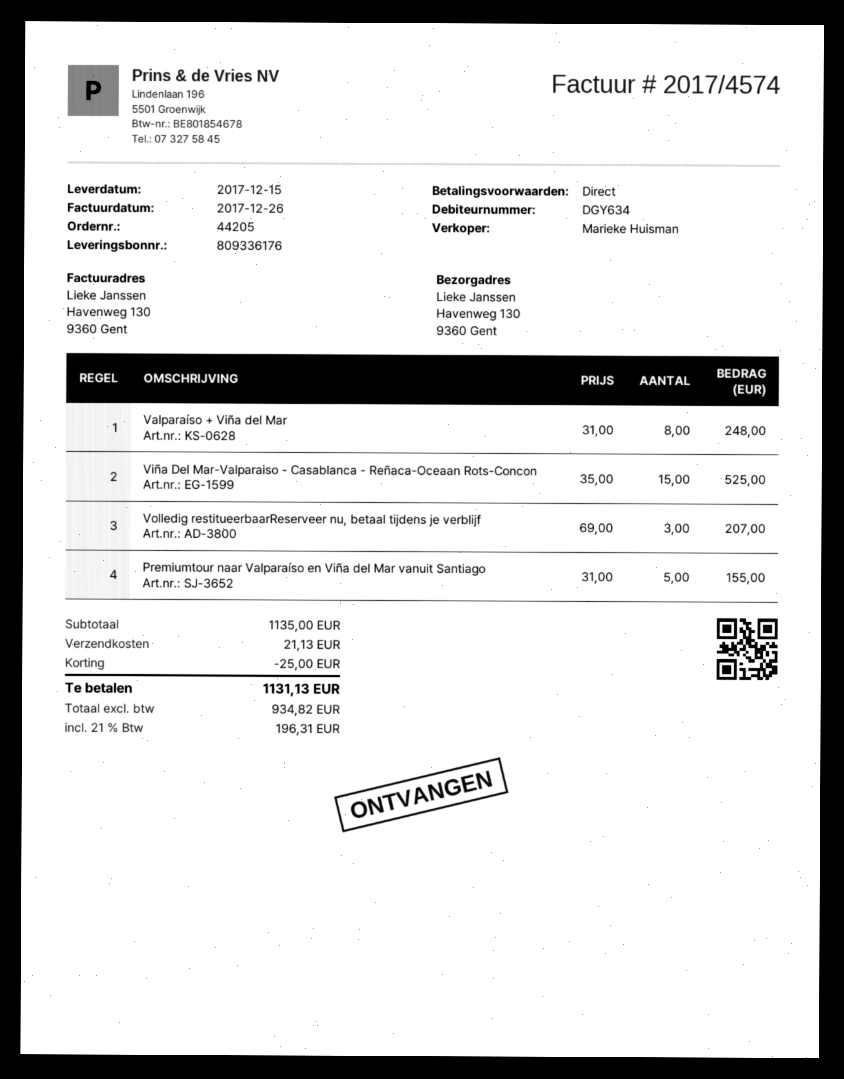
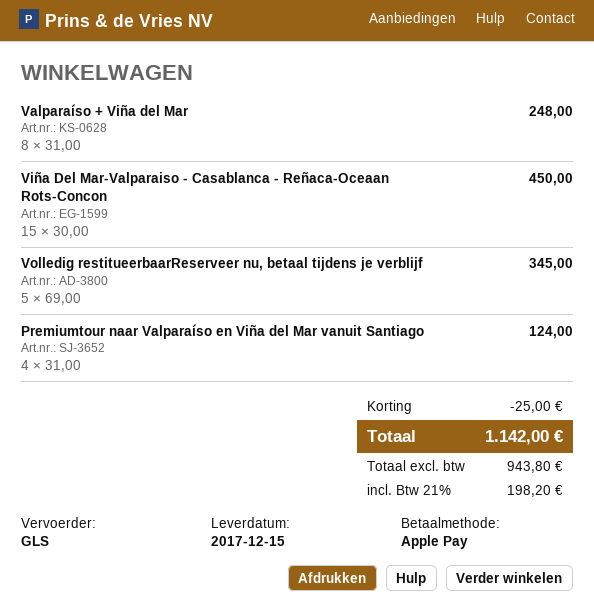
Viña Del Mar-Valparaiso - Casablanca - Reñaca-Oceaan Rots-Concon: 15 x 35.00 = 525.00 -> 15 x 30.00 = 450.00
Volledig restitueerbaarReserveer nu, betaal tijdens je verblijf: 3 x 69.00 = 207.00 -> 5 x 69.00 = 345.00
Premiumtour naar Valparaíso en Viña del Mar vanuit Santiago: 5 x 31.00 = 155.00 -> 4 x 31.00 = 124.00
shipping: 21.13 -> none
net: 934.82 -> 943.80
tax: 21% = 196.31 -> 21% = 198.20
total: 1131.13 -> 1142.00

